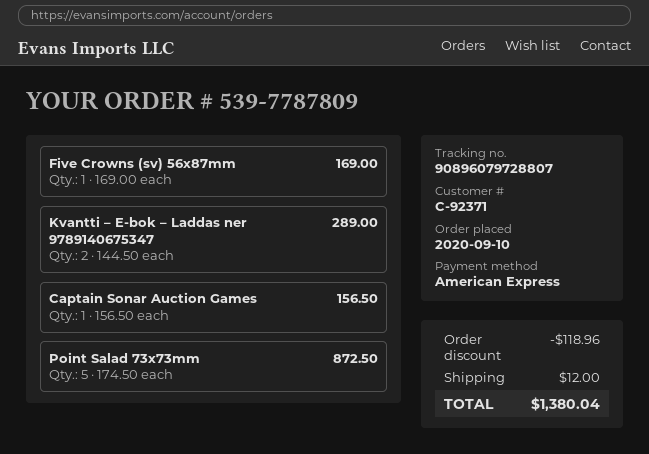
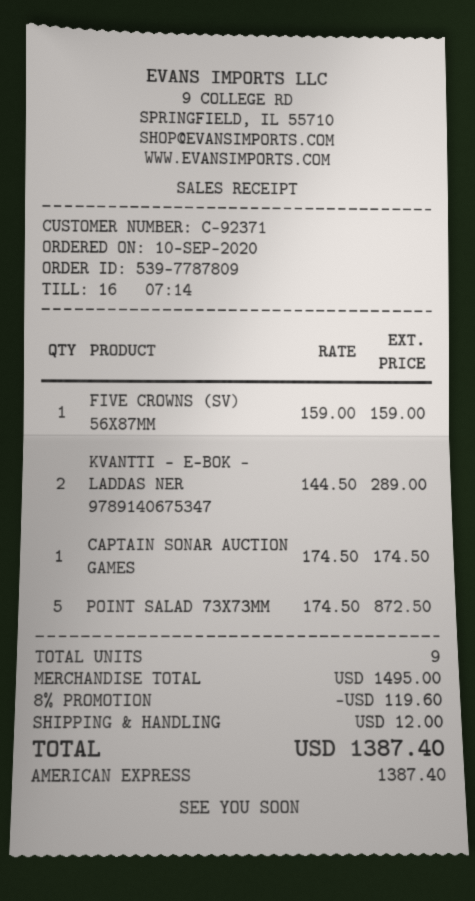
Five Crowns (sv) 56x87mm: 1 x 169.00 = 169.00 -> 1 x 159.00 = 159.00
Captain Sonar Auction Games: 1 x 156.50 = 156.50 -> 1 x 174.50 = 174.50
discount: 118.96 -> 119.60
total: 1380.04 -> 1387.40

